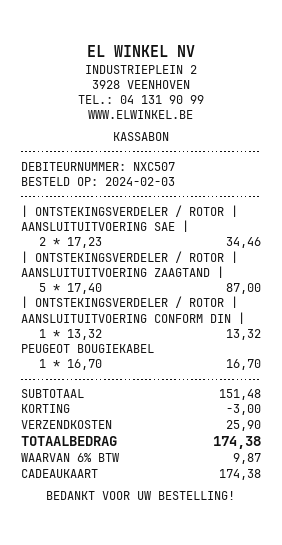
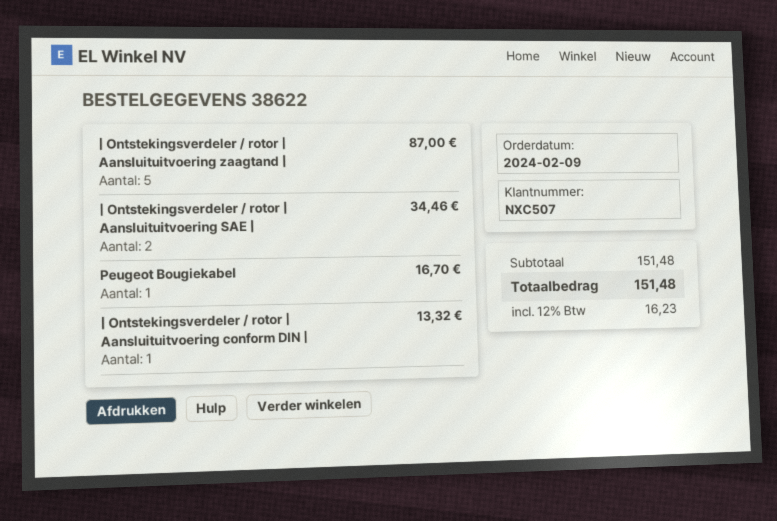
order date: 2024-02-03 -> 2024-02-09
discount: 3.00 -> none
shipping: 25.90 -> none
tax: 6% = 9.87 -> 12% = 16.23
total: 174.38 -> 151.48

